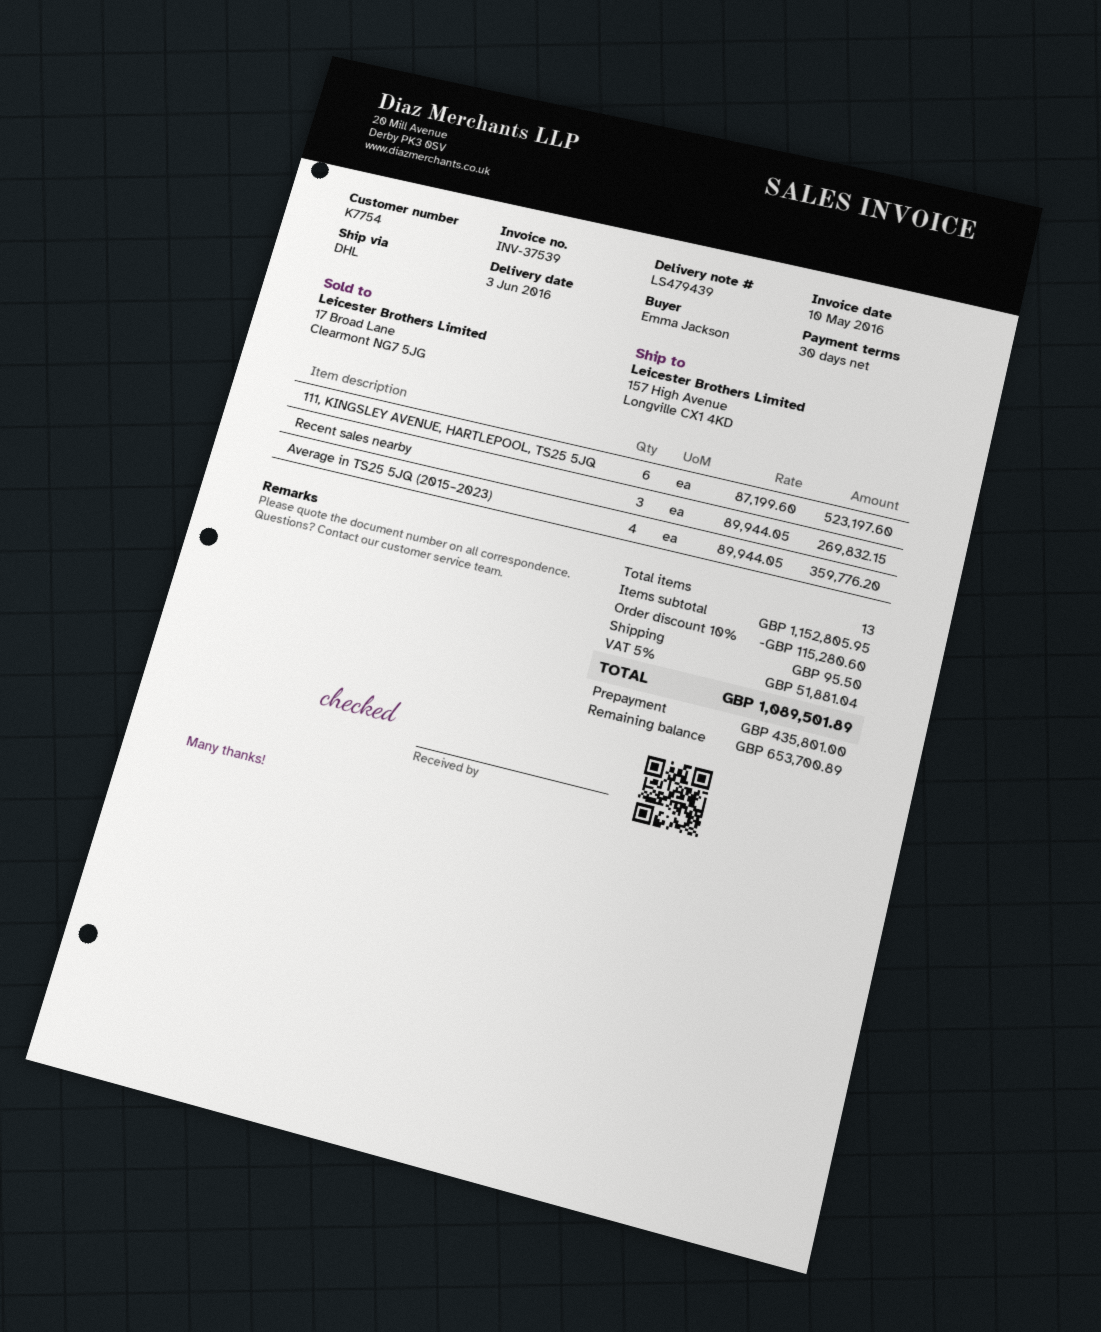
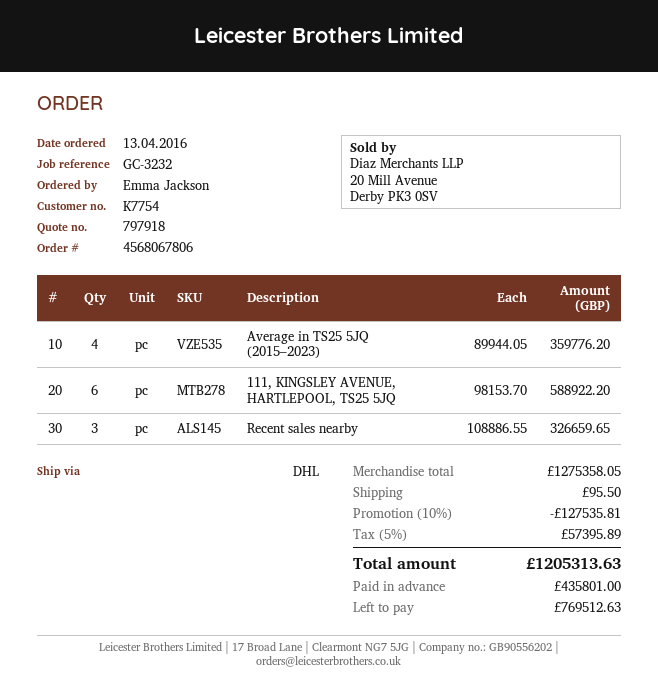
111, KINGSLEY AVENUE, HARTLEPOOL, TS25 5JQ: 6 x 87199.60 = 523197.60 -> 6 x 98153.70 = 588922.20
Recent sales nearby: 3 x 89944.05 = 269832.15 -> 3 x 108886.55 = 326659.65
subtotal: 1152805.95 -> 1275358.05
discount: 10% = 115280.60 -> 10% = 127535.81
tax: 5% = 51881.04 -> 5% = 57395.89
total: 1089501.89 -> 1205313.63
balance: 653700.89 -> 769512.63

